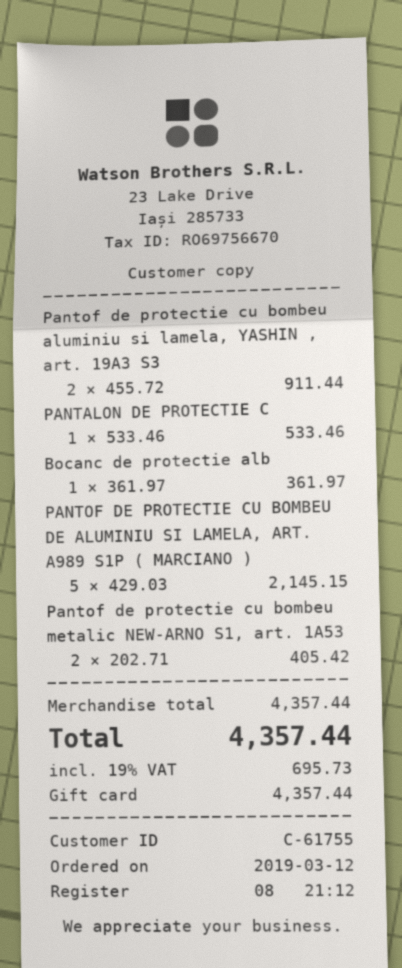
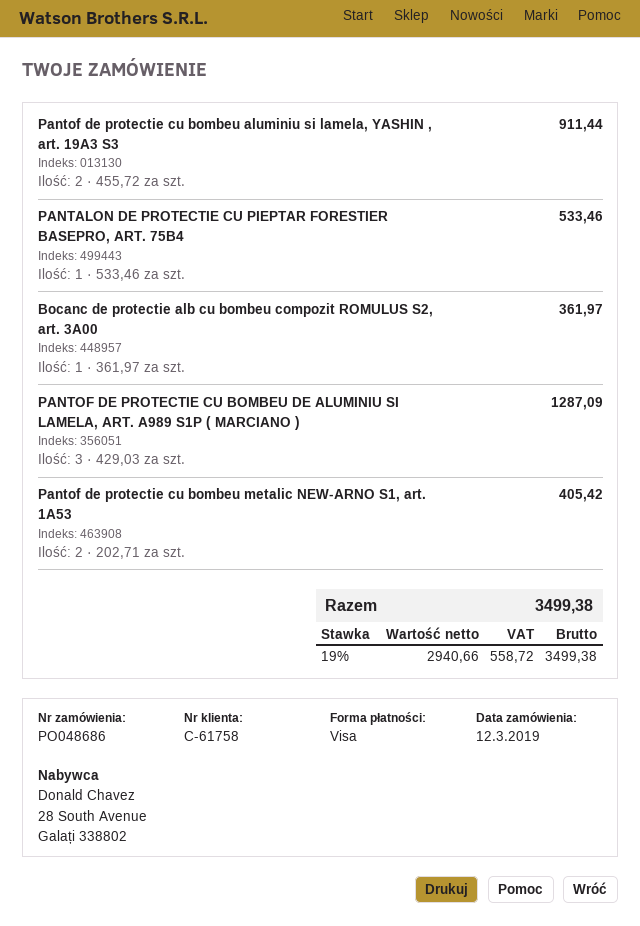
customer number: C-61755 -> C-61758
payment method: gift card -> Visa
PANTOF DE PROTECTIE CU BOMBEU DE ALUMINIU SI LAMELA, ART. A989 S1P ( MARCIANO ): 5 x 429.03 = 2145.15 -> 3 x 429.03 = 1287.09
tax: 19% = 695.73 -> 19% = 558.72
total: 4357.44 -> 3499.38

